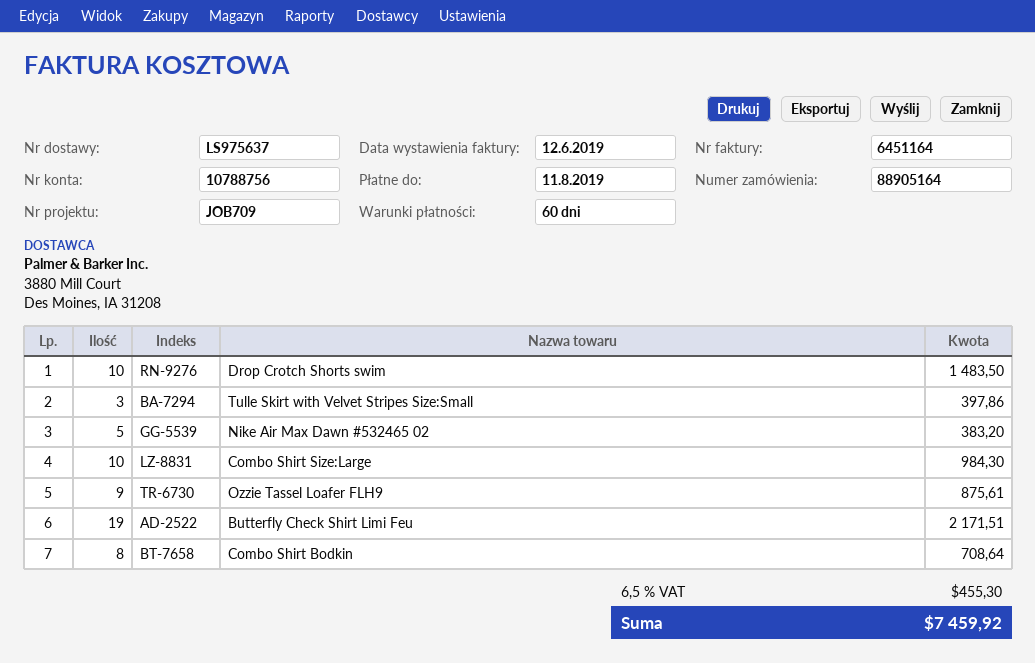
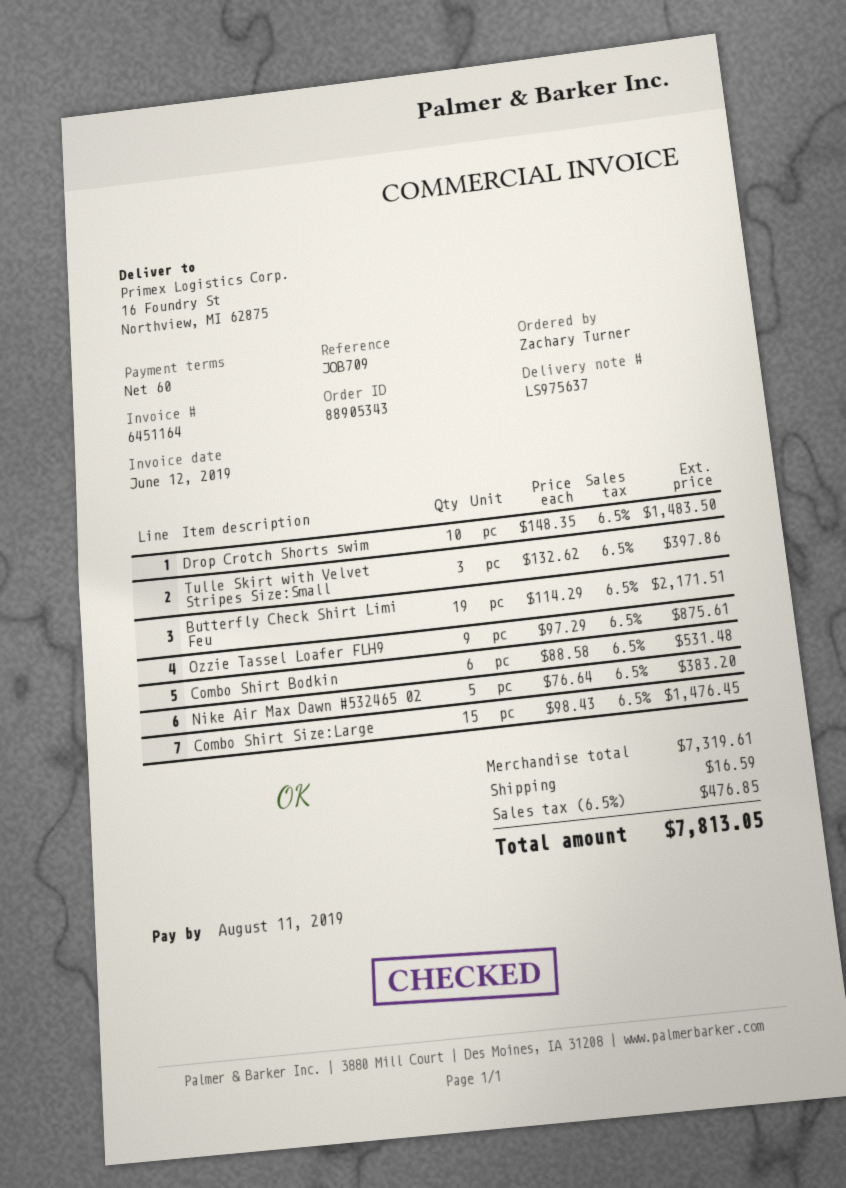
order number: 88905164 -> 88905343
Combo Shirt Size:Large: 10 for 984.30 -> 15 for 1476.45
Combo Shirt Bodkin: 8 for 708.64 -> 6 for 531.48
shipping: none -> 16.59
tax: 6.5% = 455.30 -> 6.5% = 476.85
total: 7459.92 -> 7813.05

